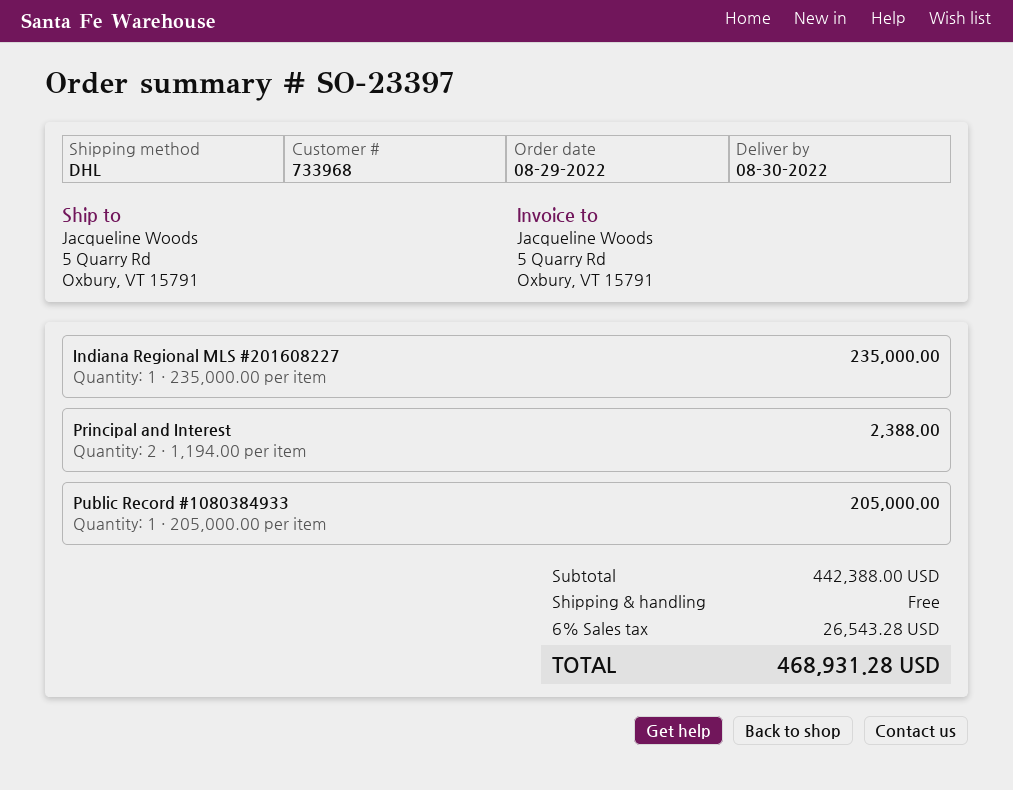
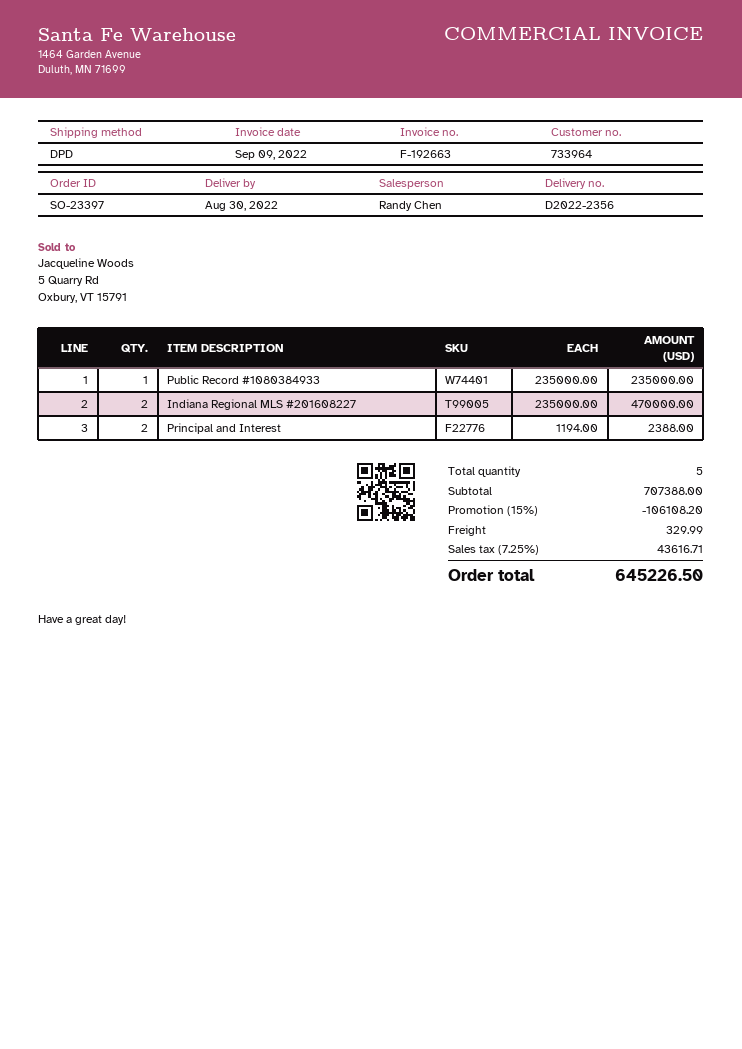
customer number: 733968 -> 733964
shipping method: DHL -> DPD
Indiana Regional MLS #201608227: 1 x 235000.00 = 235000.00 -> 2 x 235000.00 = 470000.00
Public Record #1080384933: 1 x 205000.00 = 205000.00 -> 1 x 235000.00 = 235000.00
subtotal: 442388.00 -> 707388.00
discount: none -> 15% = 106108.20
shipping: 0.00 -> 329.99
tax: 6% = 26543.28 -> 7.25% = 43616.71
total: 468931.28 -> 645226.50

